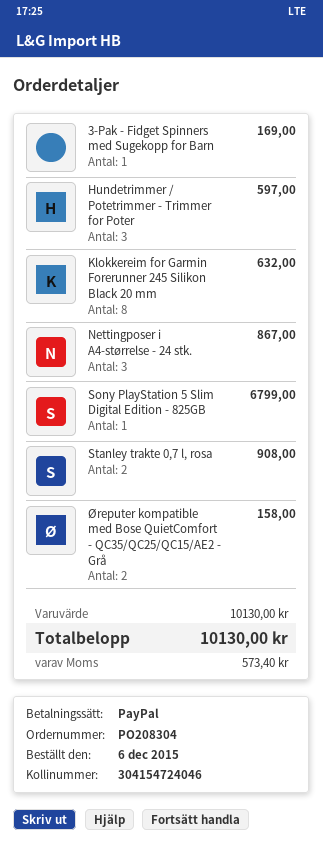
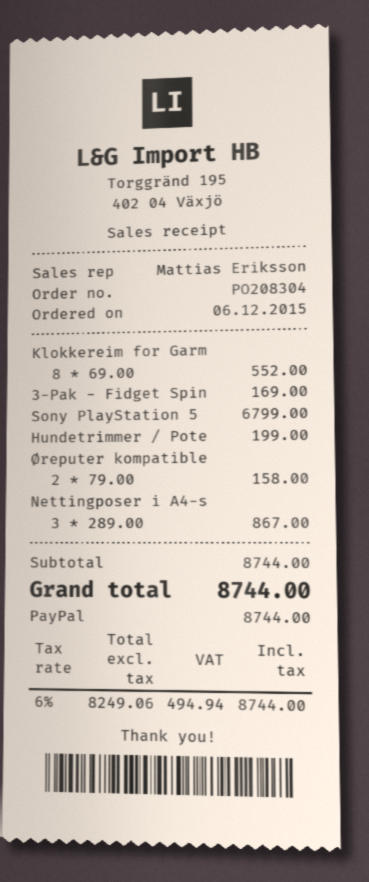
Hundetrimmer / Potetrimmer - Trimmer for Poter: 3 for 597.00 -> 1 for 199.00
Klokkereim for Garmin Forerunner 245 Silikon Black 20 mm: 8 for 632.00 -> 8 for 552.00
Stanley trakte 0,7 l, rosa: 2 for 908.00 -> none
subtotal: 10130.00 -> 8744.00
tax: 573.40 -> 494.94
total: 10130.00 -> 8744.00

